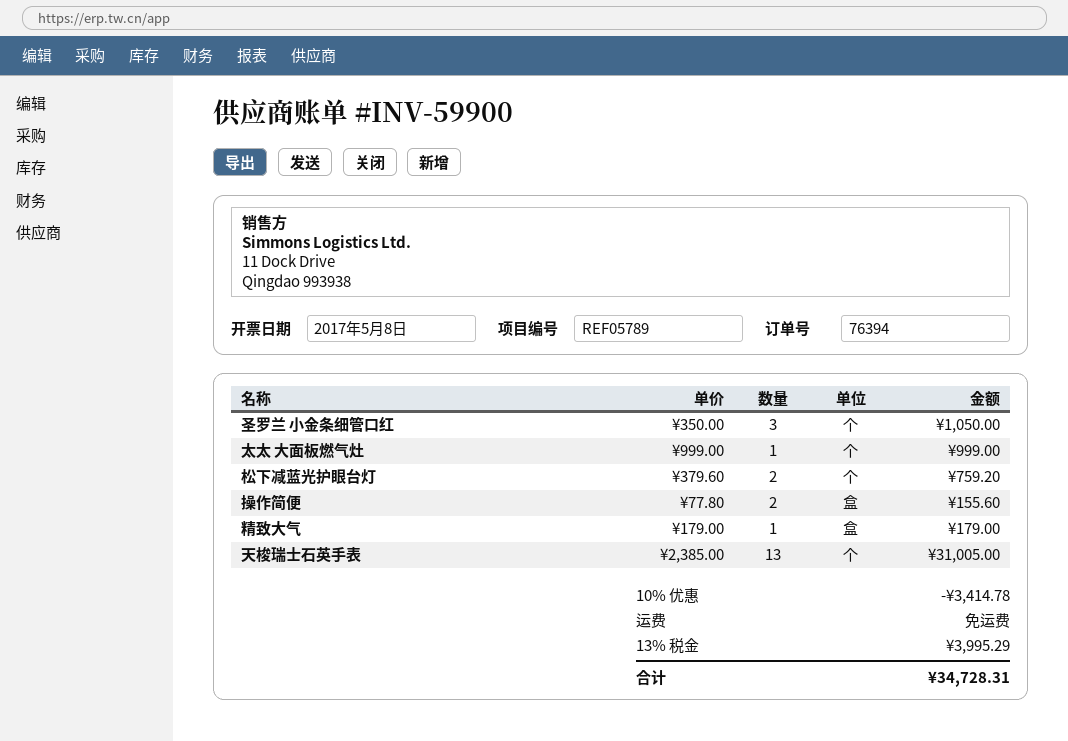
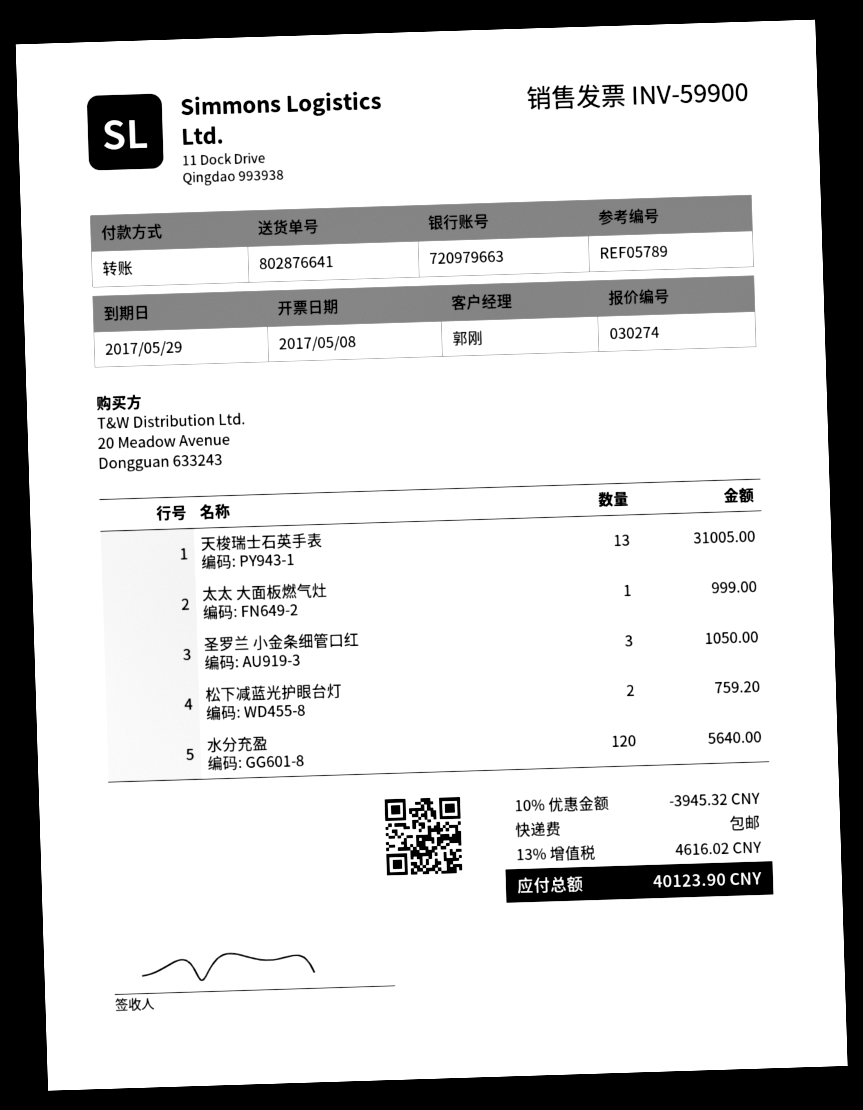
操作简便: 2 for 155.60 -> none
精致大气: 1 for 179.00 -> none
水分充盈: none -> 120 for 5640.00
discount: 10% = 3414.78 -> 10% = 3945.32
tax: 13% = 3995.29 -> 13% = 4616.02
total: 34728.31 -> 40123.90

